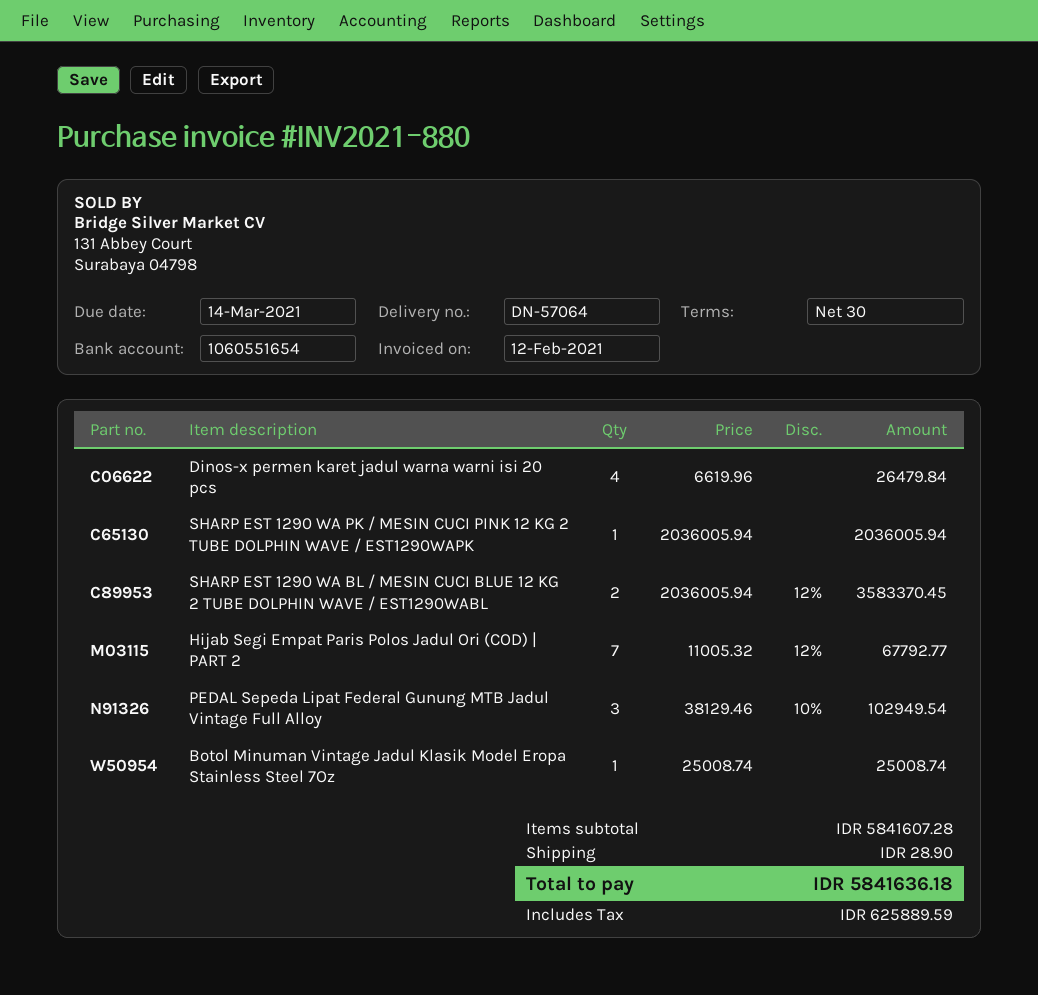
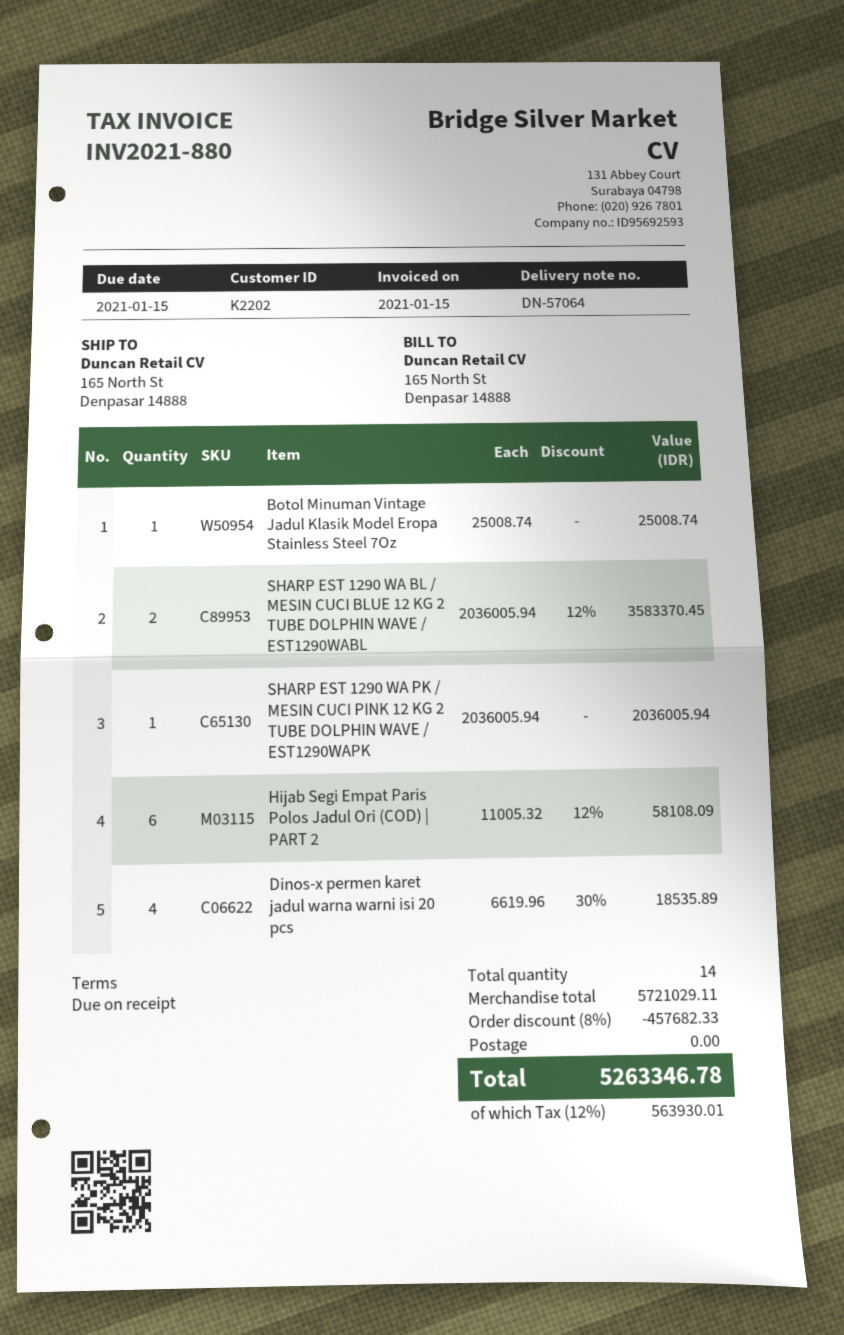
invoice date: 2021-02-12 -> 2021-01-15
payment terms: 30 days -> on receipt
due date: 2021-03-14 -> 2021-01-15
Dinos-x permen karet jadul warna warni isi 20 pcs: 4 x 6619.96 = 26479.84 -> 4 x 6619.96 - 30% = 18535.89
Hijab Segi Empat Paris Polos Jadul Ori (COD) | PART 2: 7 x 11005.32 - 12% = 67792.77 -> 6 x 11005.32 - 12% = 58108.09
PEDAL Sepeda Lipat Federal Gunung MTB Jadul Vintage Full Alloy: 3 x 38129.46 - 10% = 102949.54 -> none
subtotal: 5841607.28 -> 5721029.11
discount: none -> 8% = 457682.33
shipping: 28.90 -> 0.00
tax: 625889.59 -> 563930.01
total: 5841636.18 -> 5263346.78

